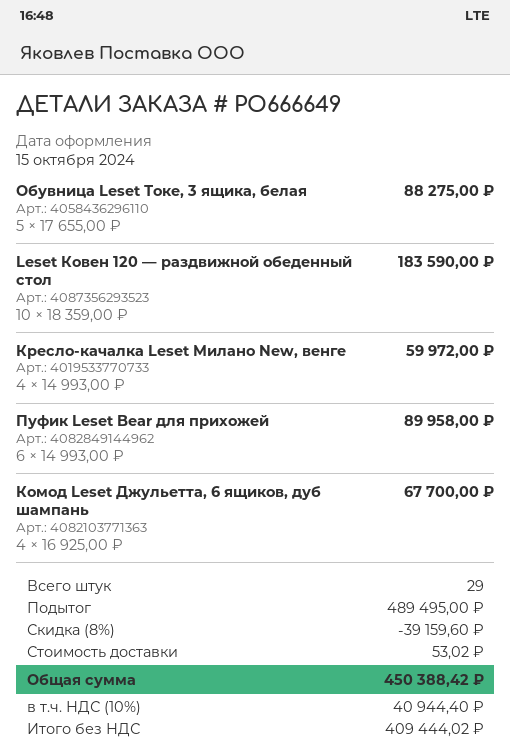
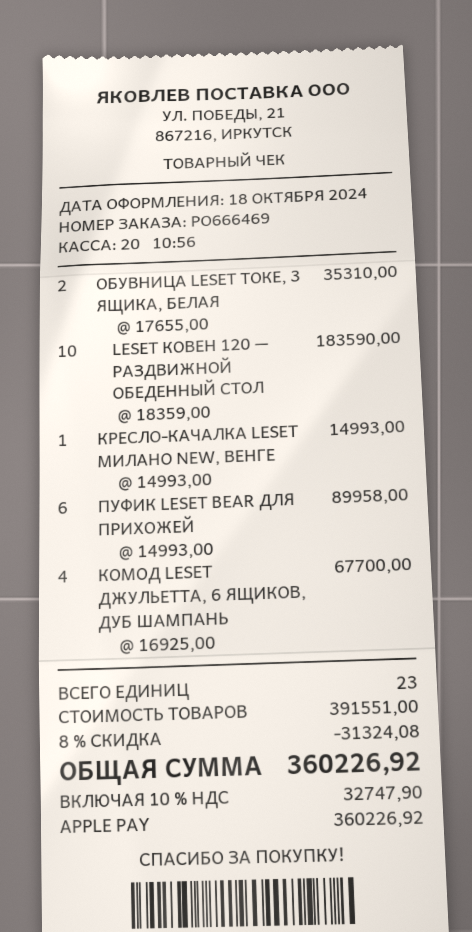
order number: PO666649 -> PO666469
order date: 2024-10-15 -> 2024-10-18
Обувница Leset Токе, 3 ящика, белая: 5 x 17655.00 = 88275.00 -> 2 x 17655.00 = 35310.00
Кресло-качалка Leset Милано New, венге: 4 x 14993.00 = 59972.00 -> 1 x 14993.00 = 14993.00
total quantity: 29 -> 23
subtotal: 489495.00 -> 391551.00
discount: 8% = 39159.60 -> 8% = 31324.08
shipping: 53.02 -> none
tax: 10% = 40944.40 -> 10% = 32747.90
total: 450388.42 -> 360226.92

